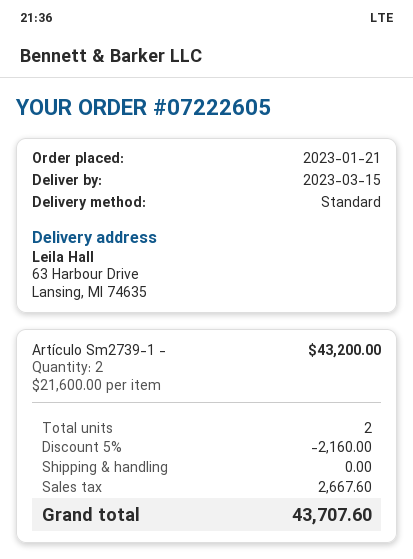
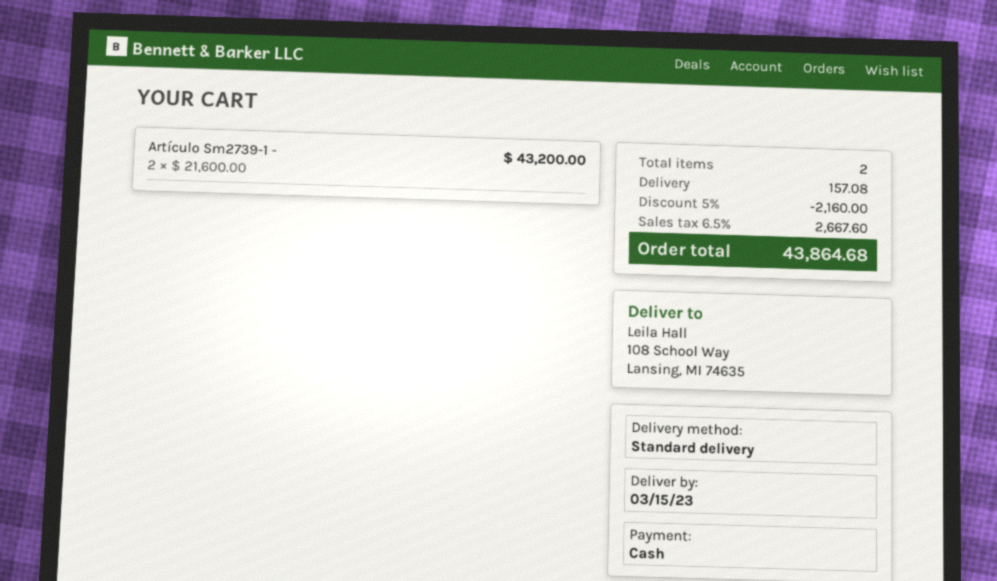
ship to: 63 Harbour Drive, Lansing, MI 74635 -> 108 School Way, Lansing, MI 74635
shipping: 0.00 -> 157.08
total: 43707.60 -> 43864.68

